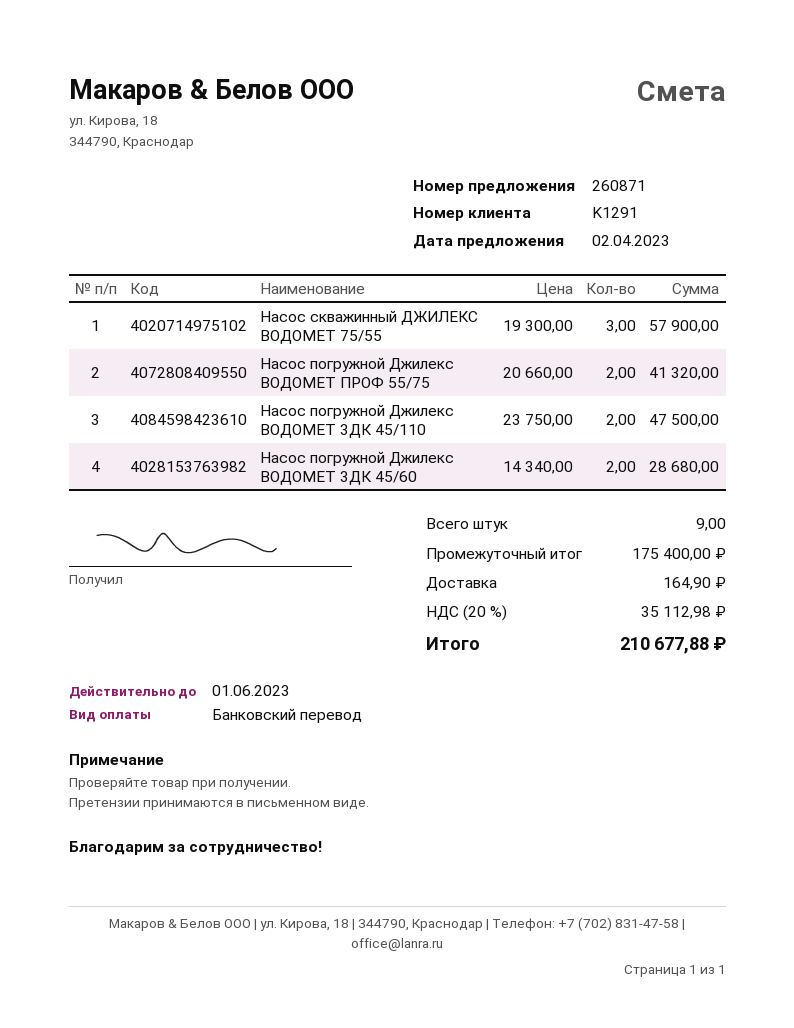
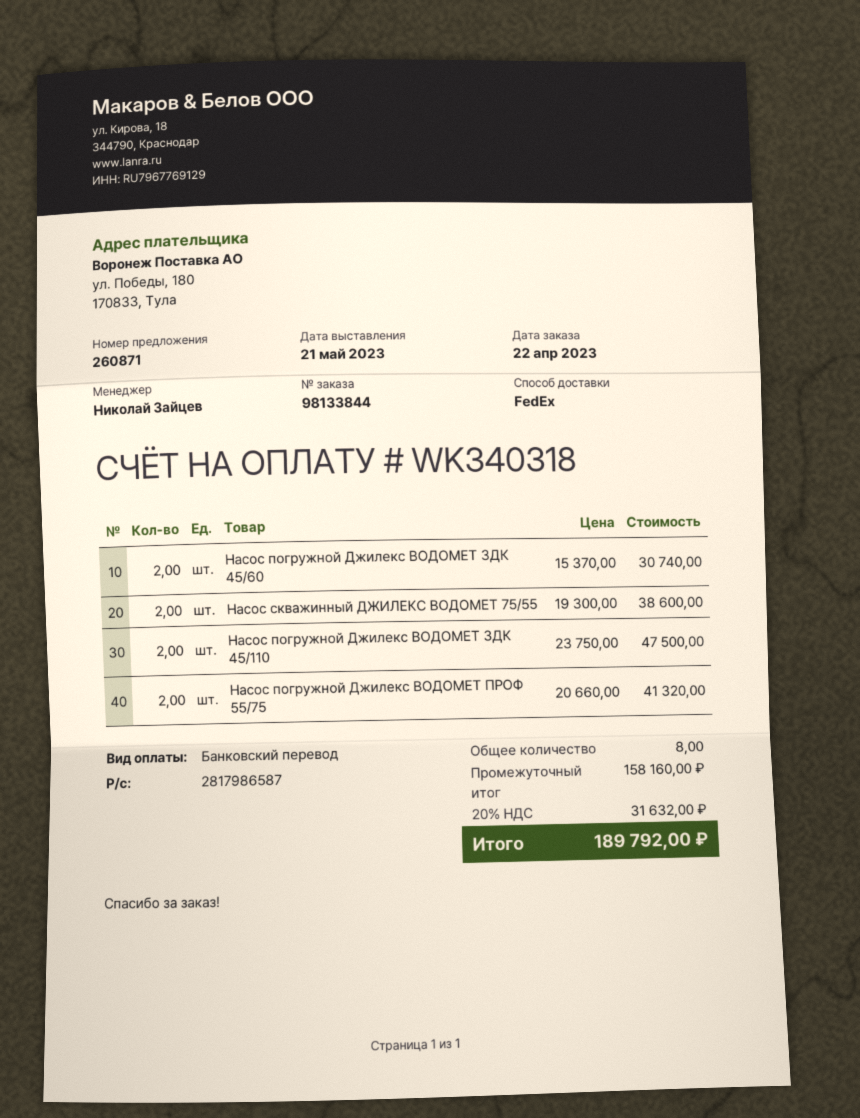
Насос скважинный ДЖИЛЕКС ВОДОМЕТ 75/55: 3 x 19300.00 = 57900.00 -> 2 x 19300.00 = 38600.00
Насос погружной Джилекс ВОДОМЕТ 3ДК 45/60: 2 x 14340.00 = 28680.00 -> 2 x 15370.00 = 30740.00
total quantity: 9 -> 8
subtotal: 175400.00 -> 158160.00
shipping: 164.90 -> none
tax: 20% = 35112.98 -> 20% = 31632.00
total: 210677.88 -> 189792.00

